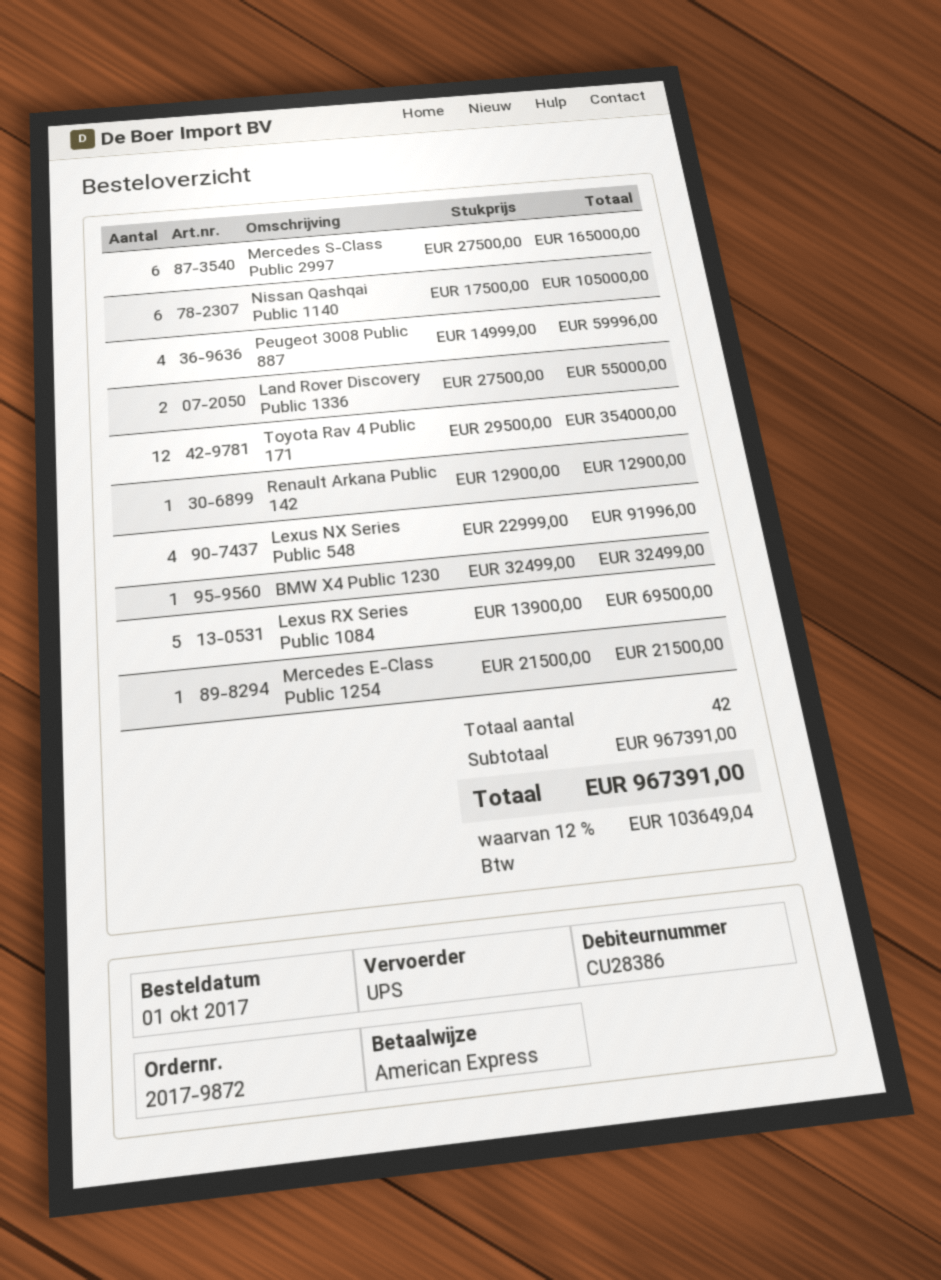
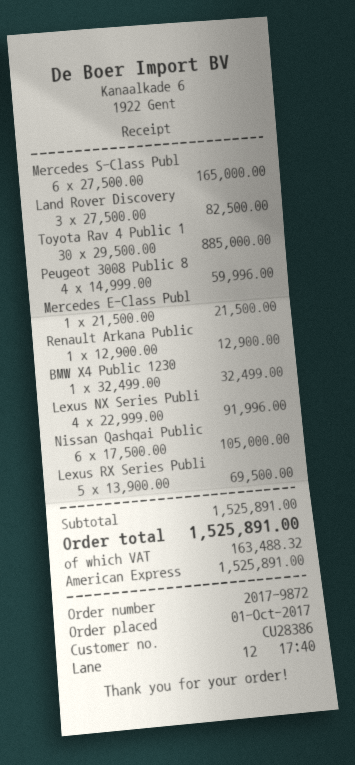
Land Rover Discovery Public 1336: 2 x 27500.00 = 55000.00 -> 3 x 27500.00 = 82500.00
Toyota Rav 4 Public 171: 12 x 29500.00 = 354000.00 -> 30 x 29500.00 = 885000.00
subtotal: 967391.00 -> 1525891.00
tax: 103649.04 -> 163488.32
total: 967391.00 -> 1525891.00

